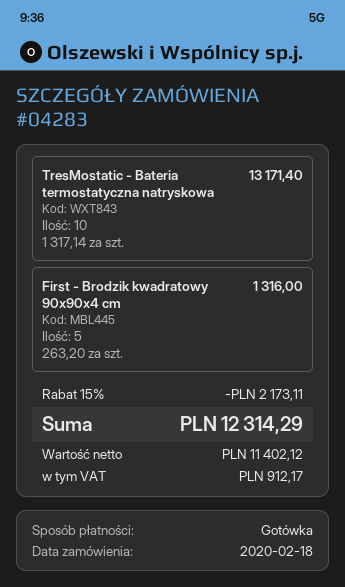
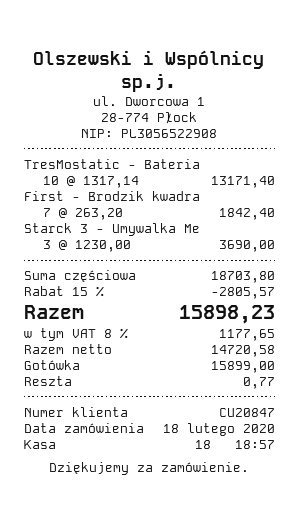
First - Brodzik kwadratowy 90x90x4 cm: 5 x 263.20 = 1316.00 -> 7 x 263.20 = 1842.40
Starck 3 - Umywalka Me: none -> 3 x 1230.00 = 3690.00
discount: 15% = 2173.11 -> 15% = 2805.57
net: 11402.12 -> 14720.58
tax: 912.17 -> 1177.65
total: 12314.29 -> 15898.23

